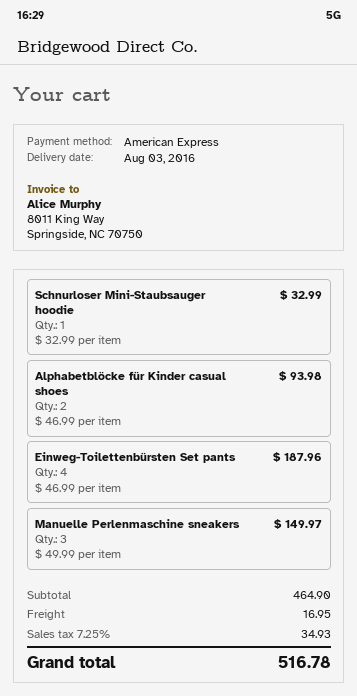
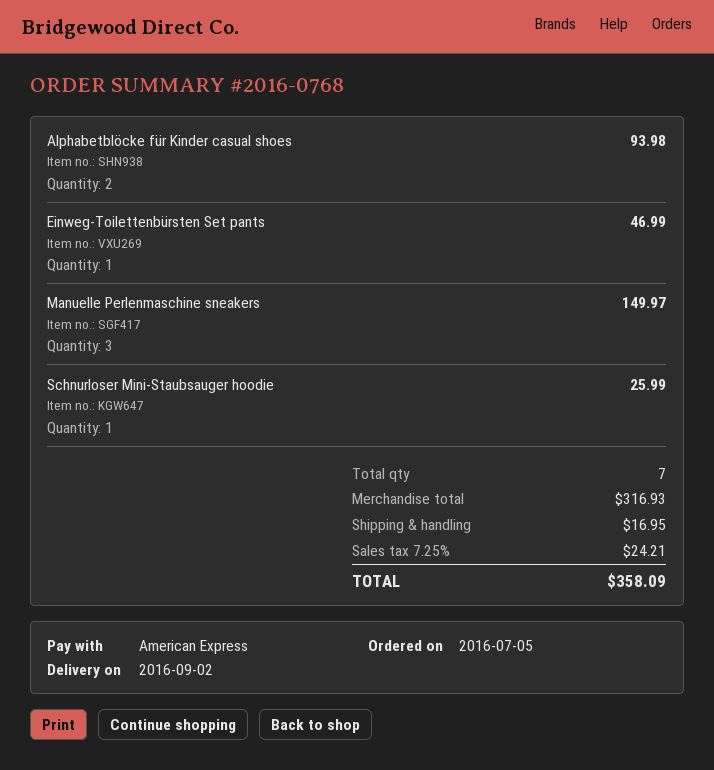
delivery date: 2016-08-03 -> 2016-09-02
Schnurloser Mini-Staubsauger hoodie: 1 for 32.99 -> 1 for 25.99
Einweg-Toilettenbürsten Set pants: 4 for 187.96 -> 1 for 46.99
subtotal: 464.90 -> 316.93
tax: 7.25% = 34.93 -> 7.25% = 24.21
total: 516.78 -> 358.09

